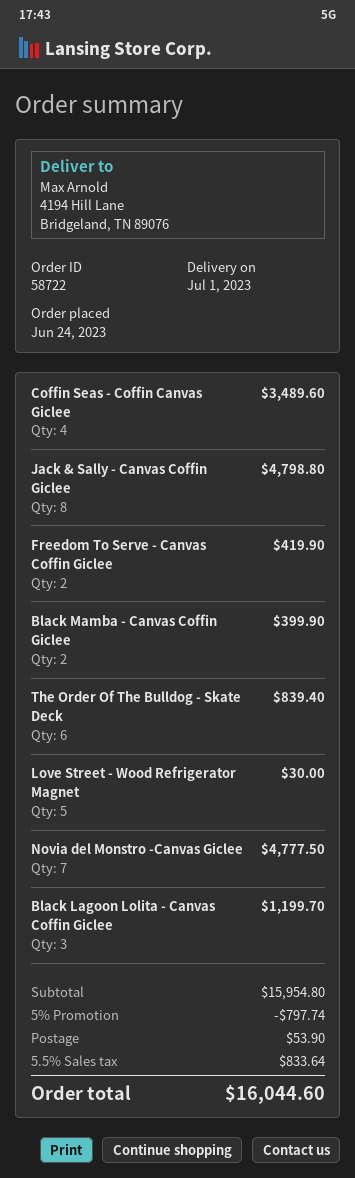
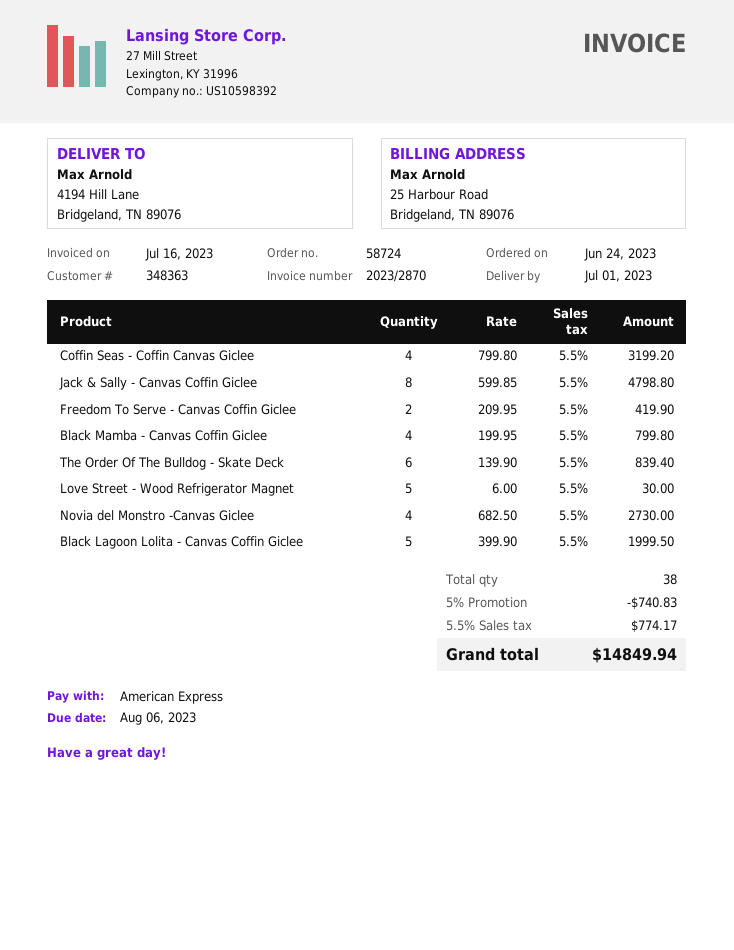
order number: 58722 -> 58724
Coffin Seas - Coffin Canvas Giclee: 4 for 3489.60 -> 4 for 3199.20
Black Mamba - Canvas Coffin Giclee: 2 for 399.90 -> 4 for 799.80
Novia del Monstro -Canvas Giclee: 7 for 4777.50 -> 4 for 2730.00
Black Lagoon Lolita - Canvas Coffin Giclee: 3 for 1199.70 -> 5 for 1999.50
discount: 5% = 797.74 -> 5% = 740.83
shipping: 53.90 -> none
tax: 5.5% = 833.64 -> 5.5% = 774.17
total: 16044.60 -> 14849.94

